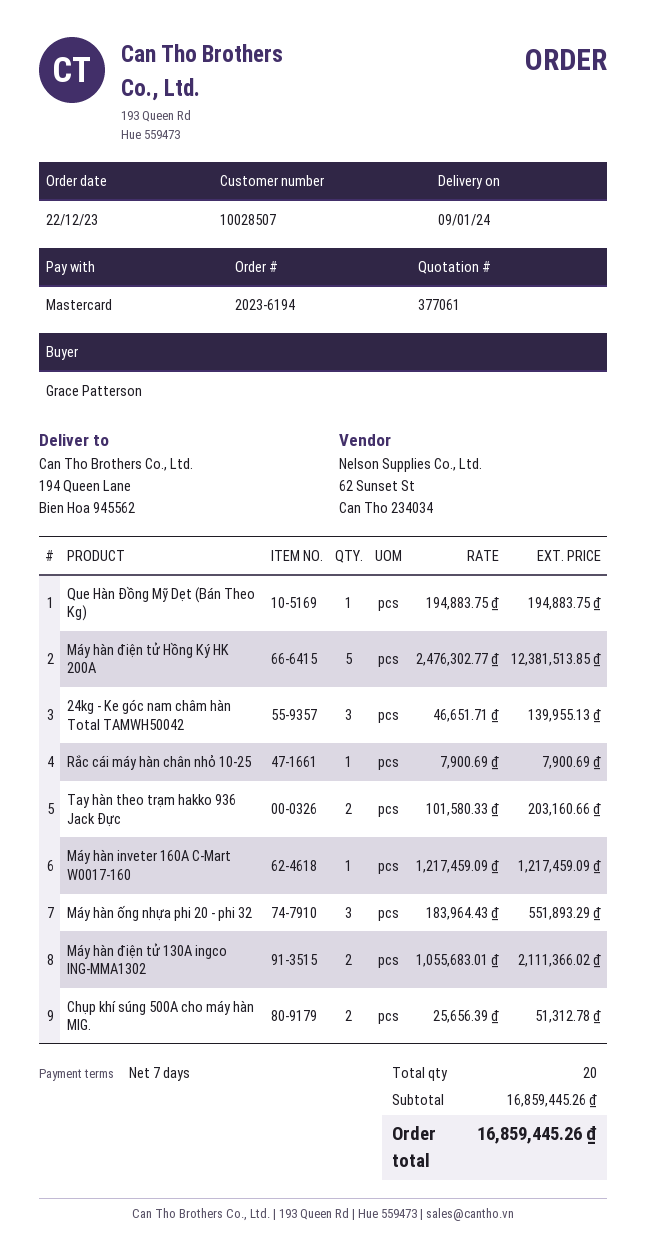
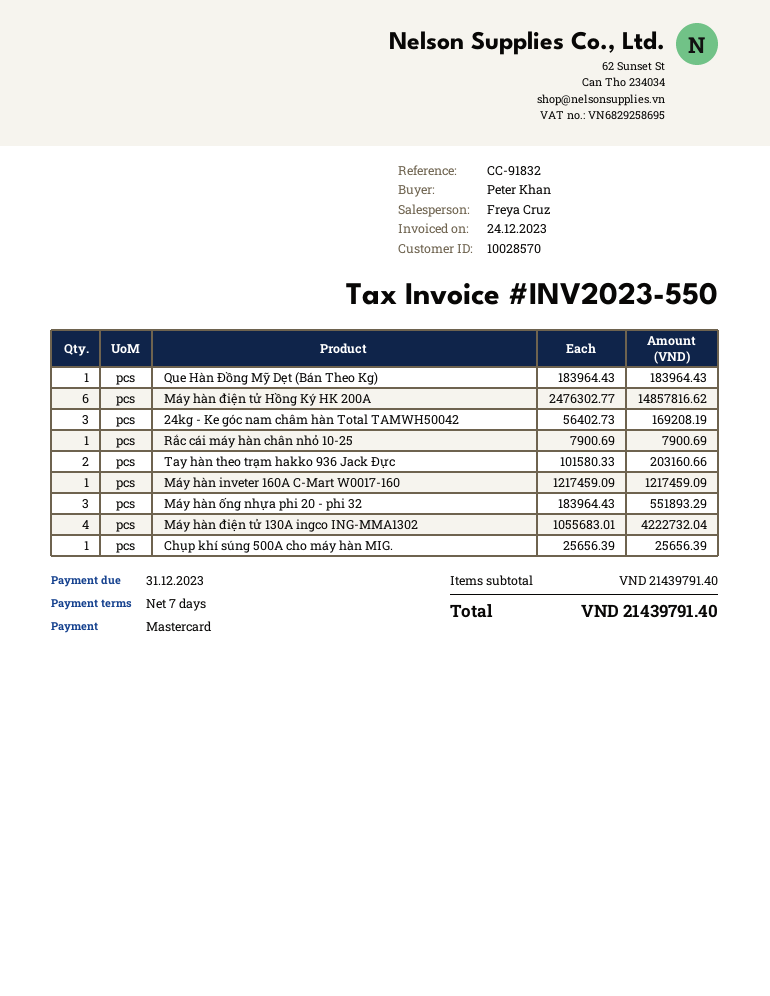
customer number: 10028507 -> 10028570
ordered by: Grace Patterson -> Peter Khan
Que Hàn Đồng Mỹ Dẹt (Bán Theo Kg): 1 x 194883.75 = 194883.75 -> 1 x 183964.43 = 183964.43
Máy hàn điện tử Hồng Ký HK 200A: 5 x 2476302.77 = 12381513.85 -> 6 x 2476302.77 = 14857816.62
24kg - Ke góc nam châm hàn Total TAMWH50042: 3 x 46651.71 = 139955.13 -> 3 x 56402.73 = 169208.19
Máy hàn điện tử 130A ingco ING-MMA1302: 2 x 1055683.01 = 2111366.02 -> 4 x 1055683.01 = 4222732.04
Chụp khí súng 500A cho máy hàn MIG.: 2 x 25656.39 = 51312.78 -> 1 x 25656.39 = 25656.39
subtotal: 16859445.26 -> 21439791.40
total: 16859445.26 -> 21439791.40

